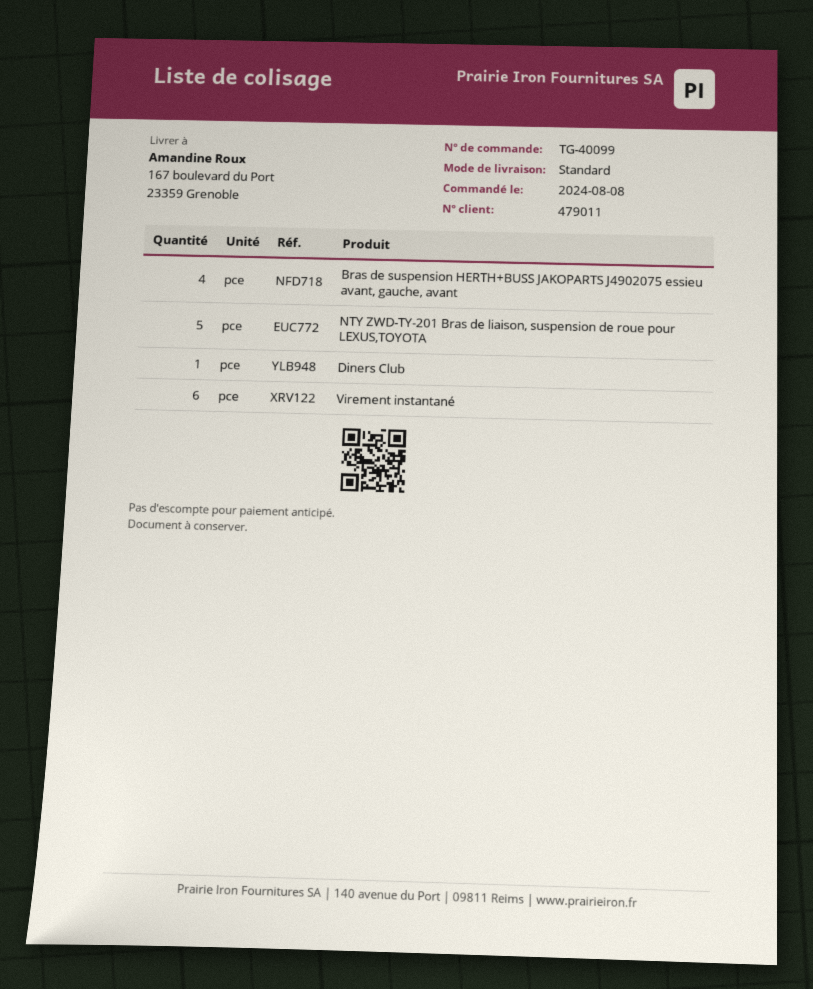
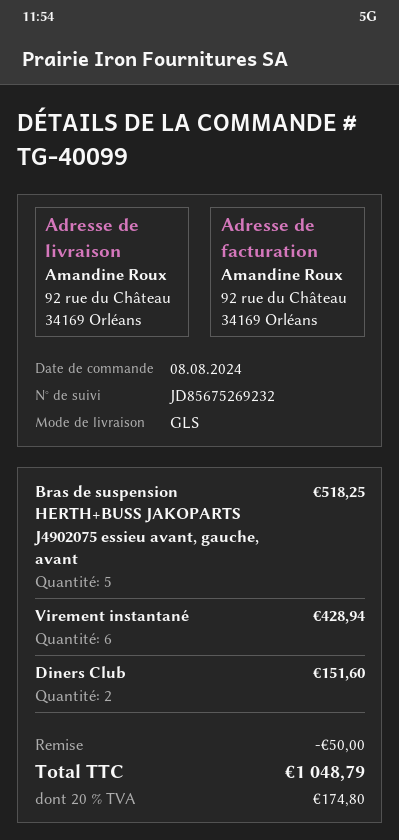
shipping method: standard -> GLS
ship to: 167 boulevard du Port, 23359 Grenoble -> 92 rue du Château, 34169 Orléans
Bras de suspension HERTH+BUSS JAKOPARTS J4902075 essieu avant, gauche, avant: 4 -> 5
NTY ZWD-TY-201 Bras de liaison, suspension de roue pour LEXUS,TOYOTA: 5 -> none
Diners Club: 1 -> 2

